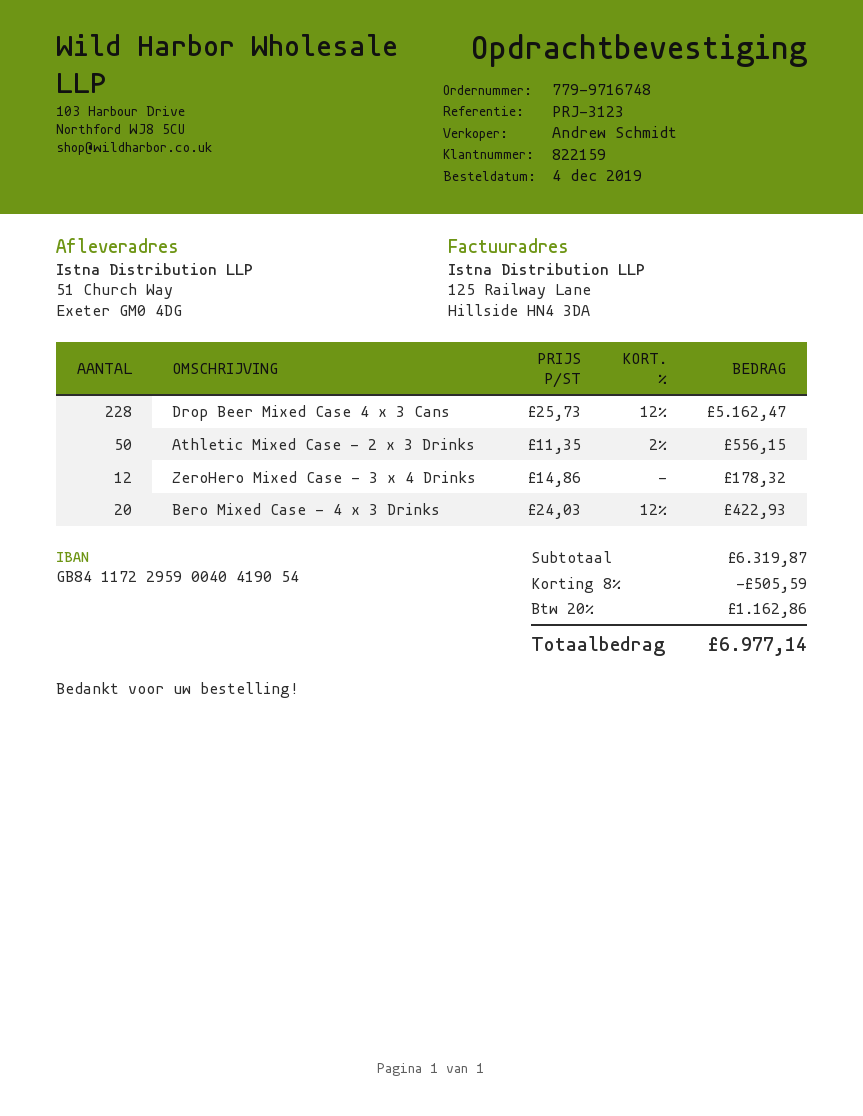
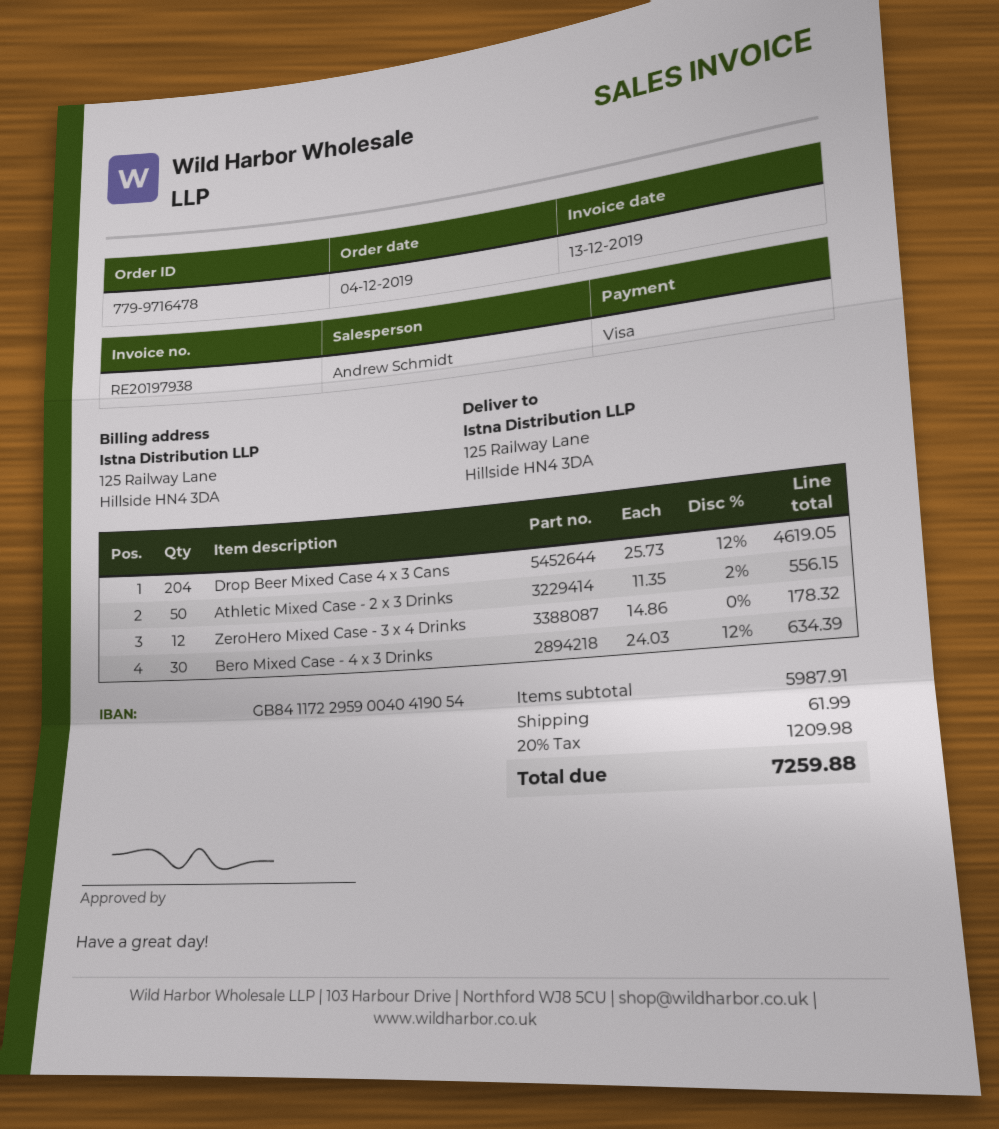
order number: 779-9716748 -> 779-9716478
ship to: 51 Church Way, Exeter GM0 4DG -> 125 Railway Lane, Hillside HN4 3DA
Drop Beer Mixed Case 4 x 3 Cans: 228 x 25.73 - 12% = 5162.47 -> 204 x 25.73 - 12% = 4619.05
Bero Mixed Case - 4 x 3 Drinks: 20 x 24.03 - 12% = 422.93 -> 30 x 24.03 - 12% = 634.39
subtotal: 6319.87 -> 5987.91
discount: 8% = 505.59 -> none
shipping: none -> 61.99
tax: 20% = 1162.86 -> 20% = 1209.98
total: 6977.14 -> 7259.88

